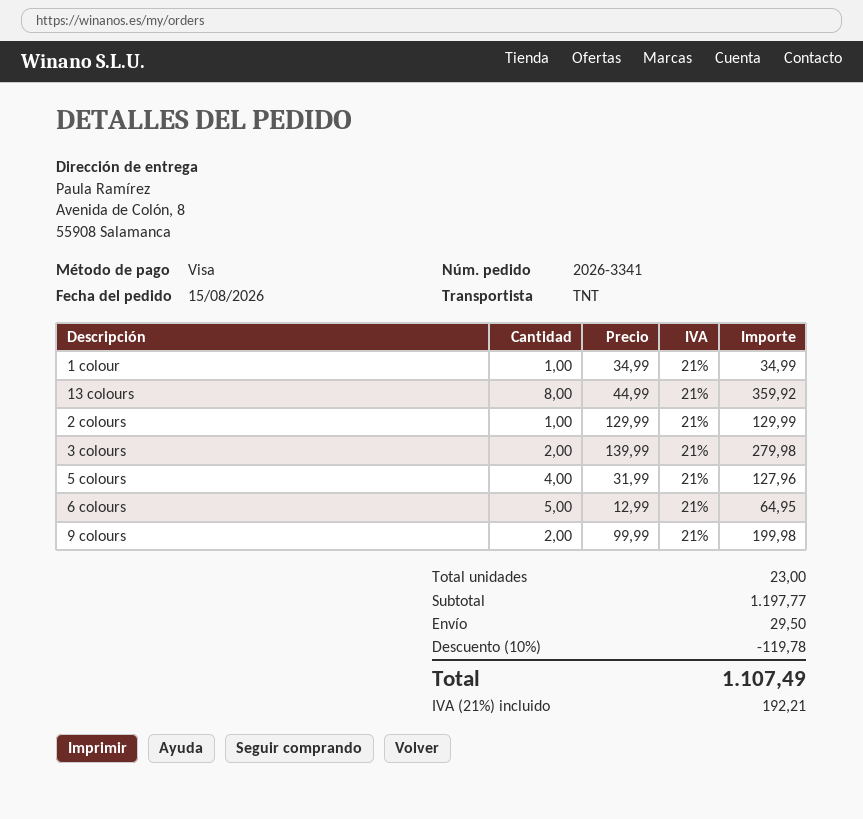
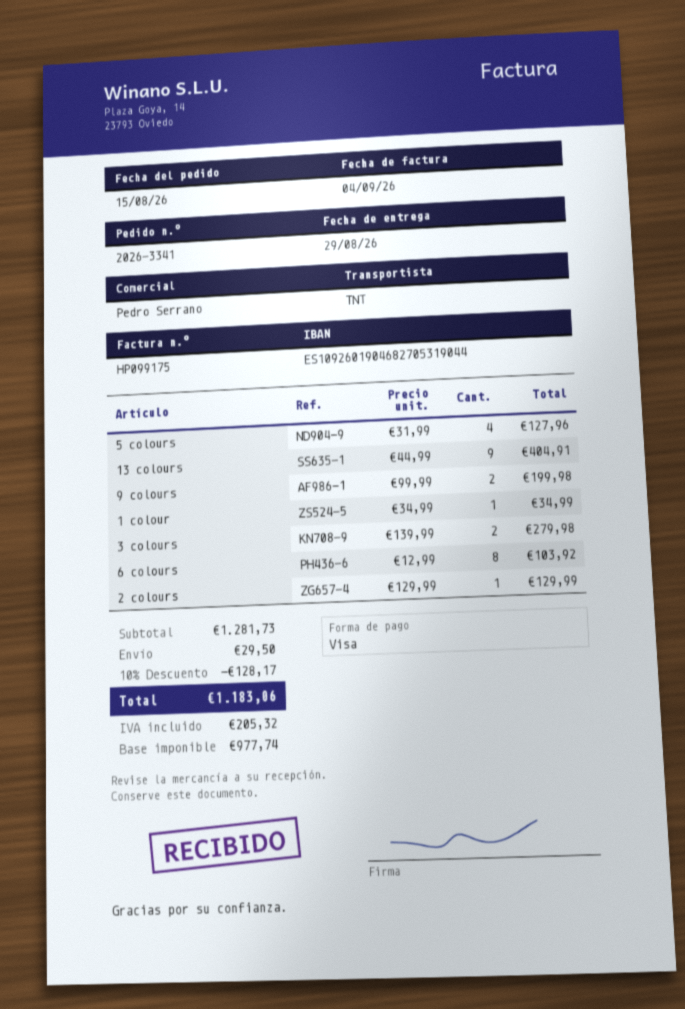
13 colours: 8 x 44.99 = 359.92 -> 9 x 44.99 = 404.91
6 colours: 5 x 12.99 = 64.95 -> 8 x 12.99 = 103.92
subtotal: 1197.77 -> 1281.73
discount: 10% = 119.78 -> 10% = 128.17
tax: 192.21 -> 205.32
total: 1107.49 -> 1183.06

